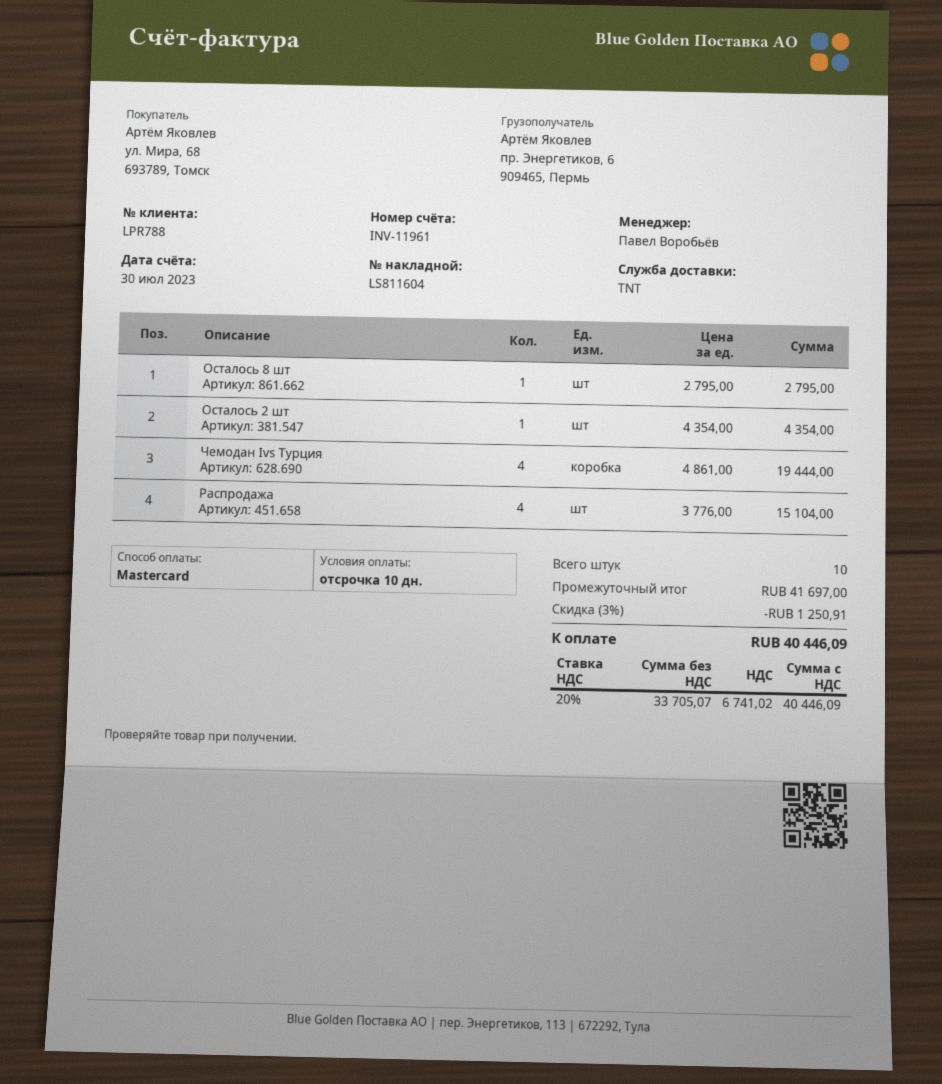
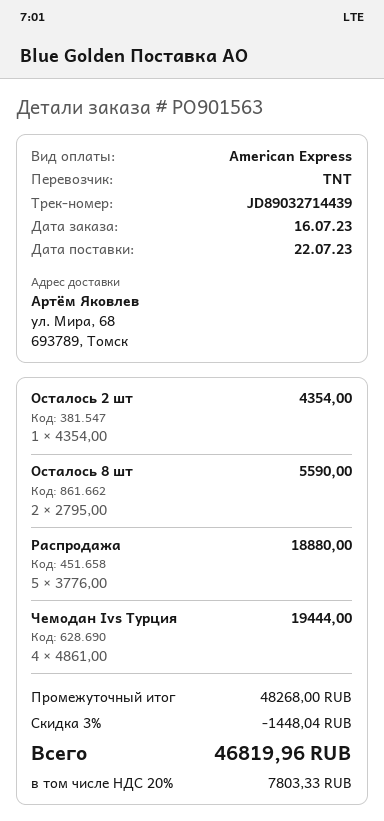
payment method: Mastercard -> American Express
ship to: пр. Энергетиков, 6, 909465, Пермь -> ул. Мира, 68, 693789, Томск
Осталось 8 шт: 1 x 2795.00 = 2795.00 -> 2 x 2795.00 = 5590.00
Распродажа: 4 x 3776.00 = 15104.00 -> 5 x 3776.00 = 18880.00
subtotal: 41697.00 -> 48268.00
discount: 3% = 1250.91 -> 3% = 1448.04
tax: 20% = 6741.02 -> 20% = 7803.33
total: 40446.09 -> 46819.96

